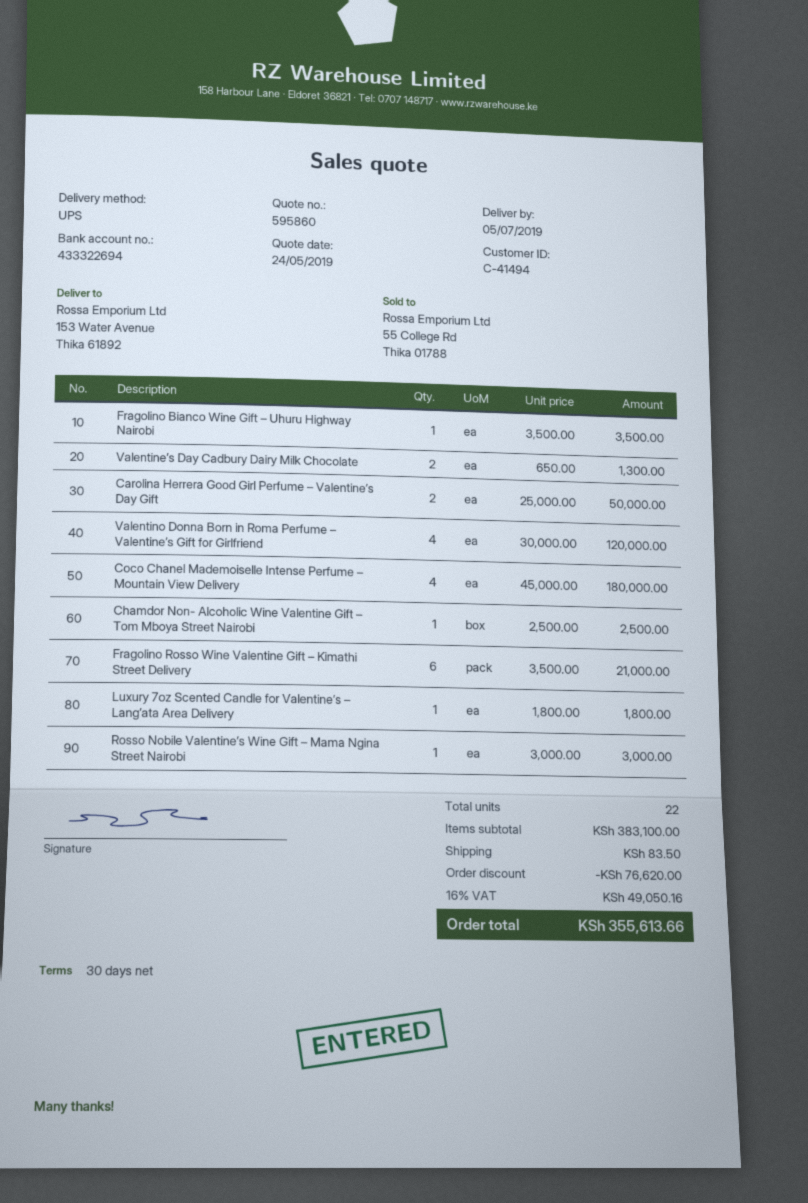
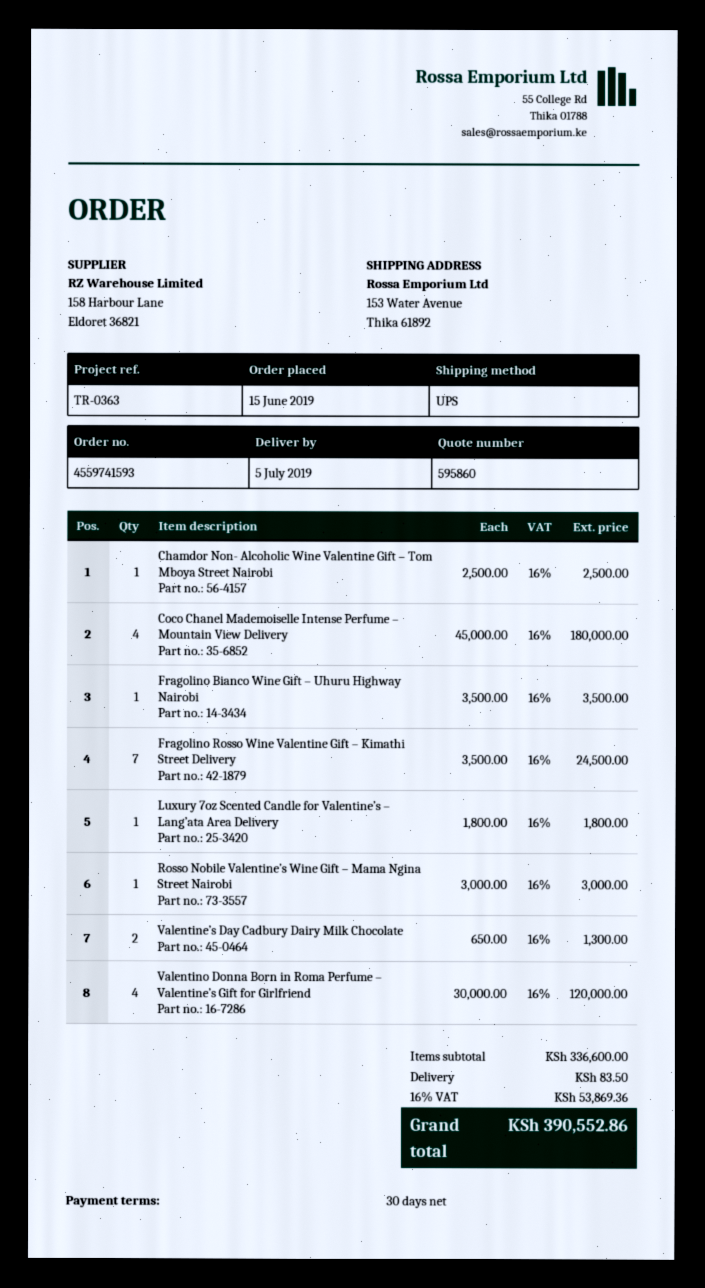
Carolina Herrera Good Girl Perfume – Valentine’s Day Gift: 2 x 25000.00 = 50000.00 -> none
Fragolino Rosso Wine Valentine Gift – Kimathi Street Delivery: 6 x 3500.00 = 21000.00 -> 7 x 3500.00 = 24500.00
subtotal: 383100.00 -> 336600.00
discount: 76620.00 -> none
tax: 16% = 49050.16 -> 16% = 53869.36
total: 355613.66 -> 390552.86

